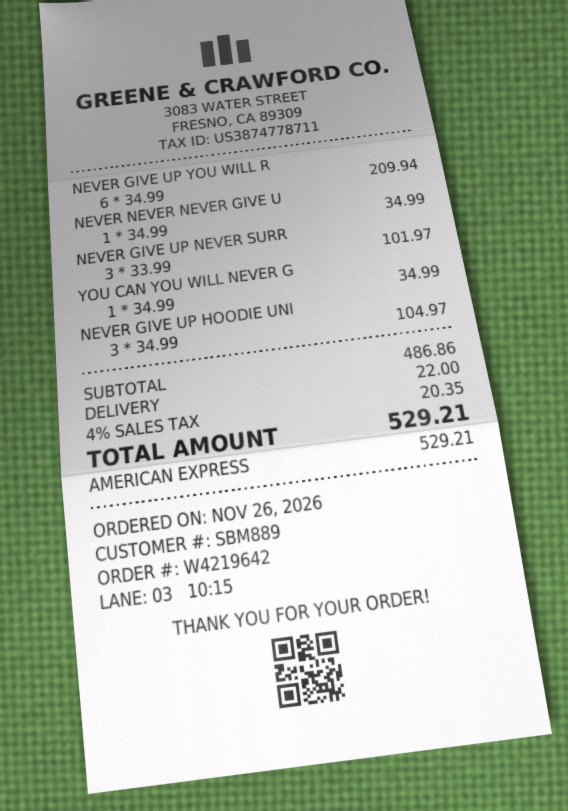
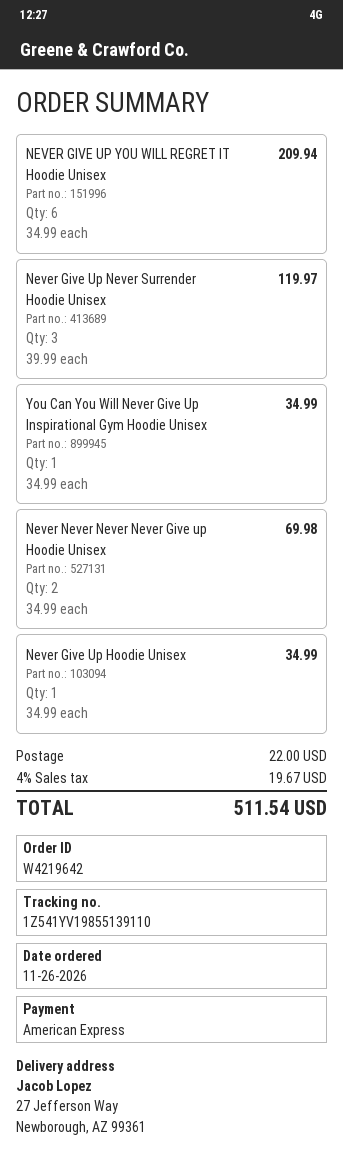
NEVER NEVER NEVER GIVE U: 1 x 34.99 = 34.99 -> none
NEVER GIVE UP NEVER SURR: 3 x 33.99 = 101.97 -> 3 x 39.99 = 119.97
NEVER GIVE UP HOODIE UNI: 3 x 34.99 = 104.97 -> 1 x 34.99 = 34.99
Never Never Never Never Give up Hoodie Unisex: none -> 2 x 34.99 = 69.98
tax: 4% = 20.35 -> 4% = 19.67
total: 529.21 -> 511.54

